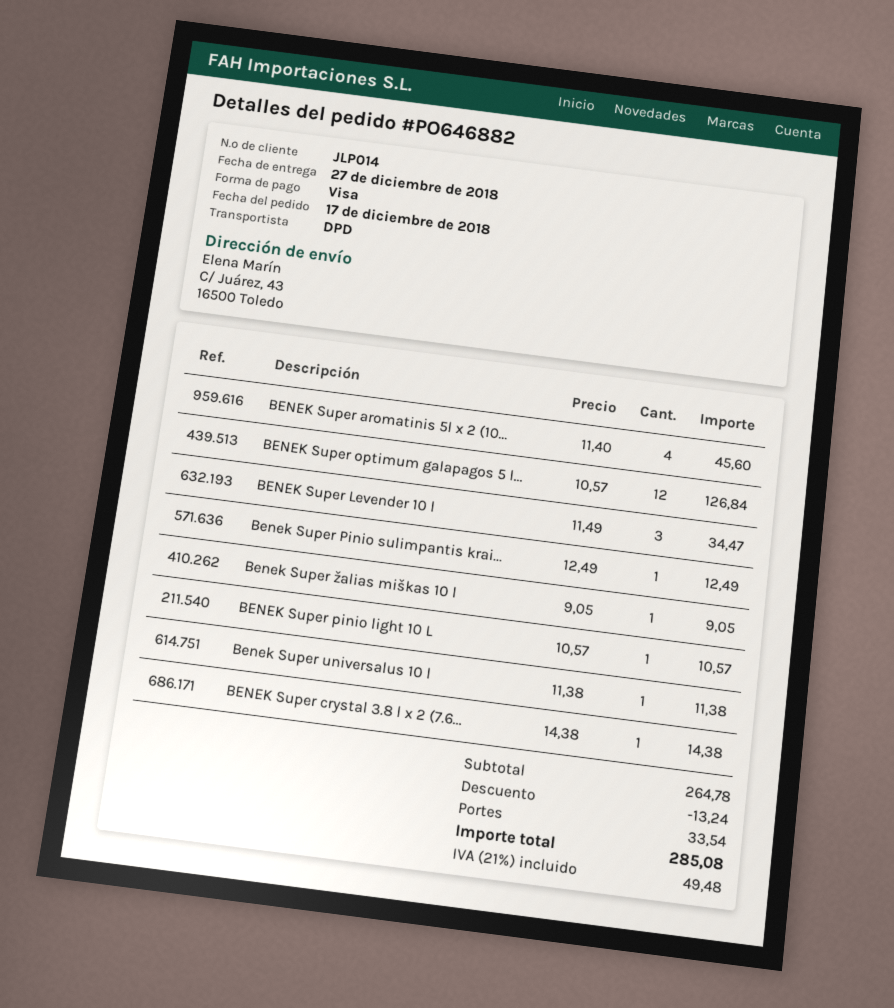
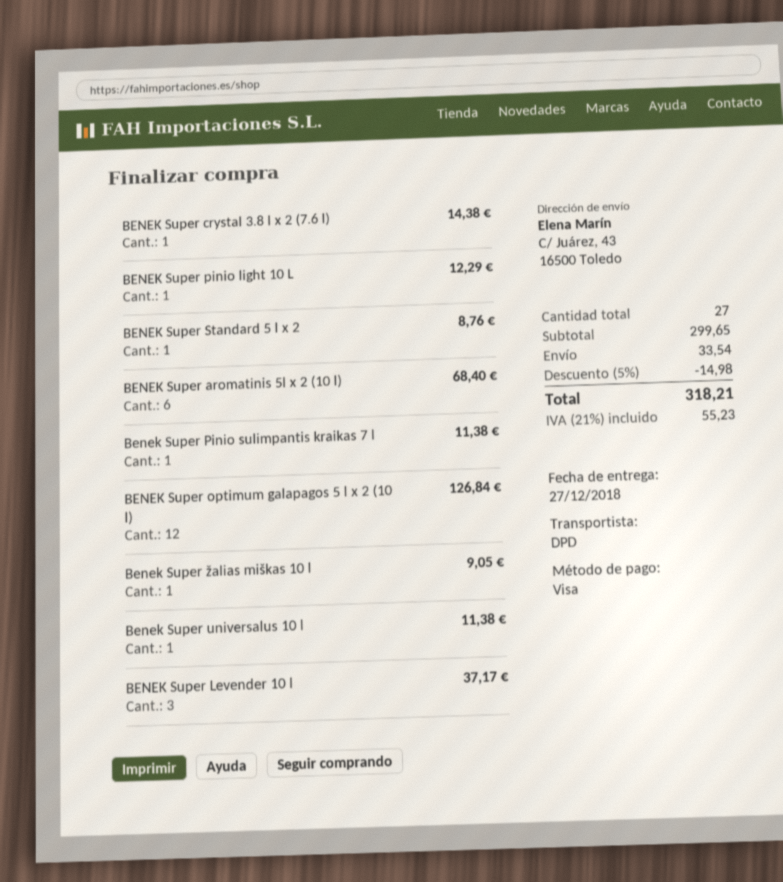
BENEK Super aromatinis 5l x 2 (10...: 4 for 45.60 -> 6 for 68.40
BENEK Super Levender 10 l: 3 for 34.47 -> 3 for 37.17
Benek Super Pinio sulimpantis krai...: 1 for 12.49 -> 1 for 11.38
BENEK Super pinio light 10 L: 1 for 10.57 -> 1 for 12.29
BENEK Super Standard 5 l x 2: none -> 1 for 8.76
subtotal: 264.78 -> 299.65
discount: 13.24 -> 14.98
tax: 21% = 49.48 -> 21% = 55.23
total: 285.08 -> 318.21

